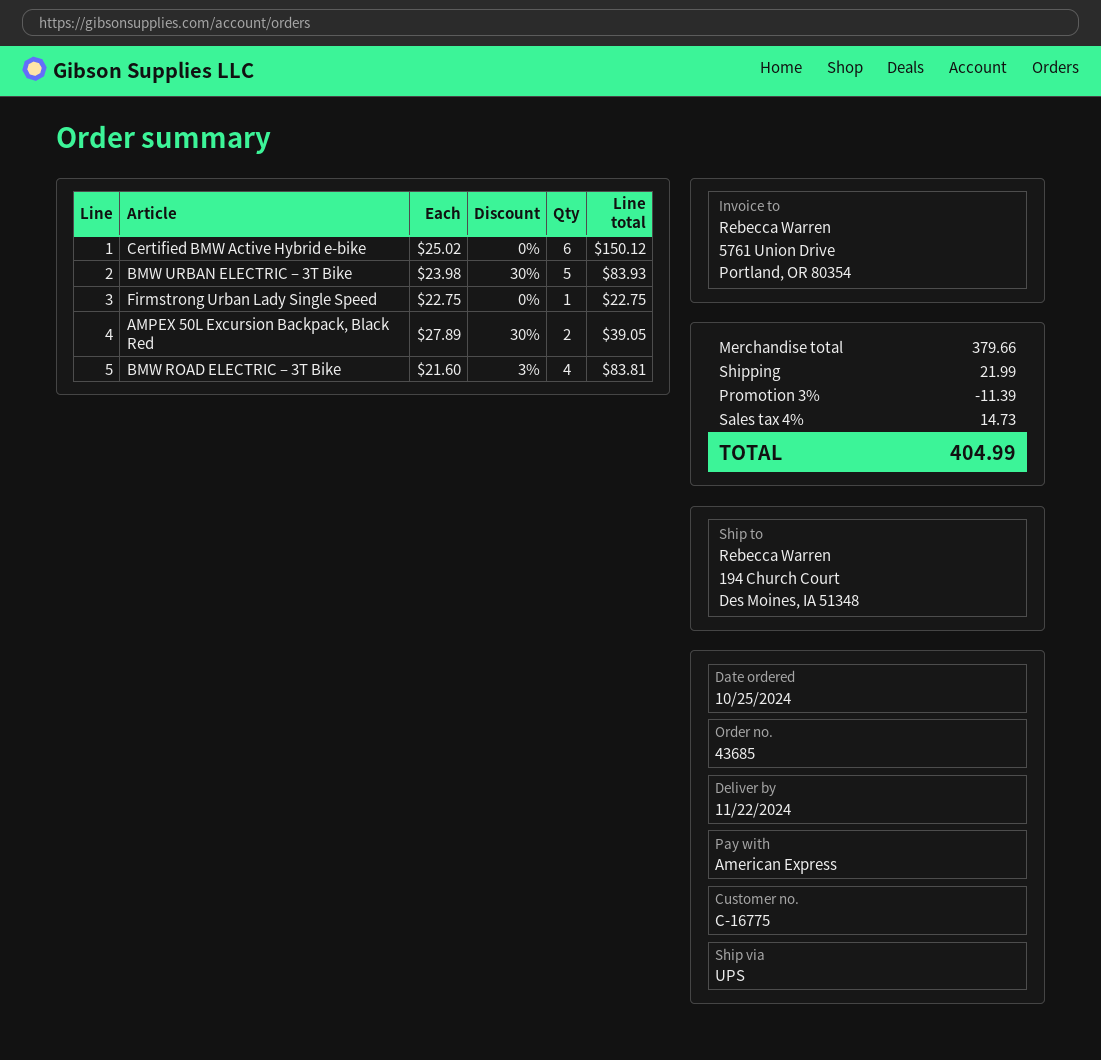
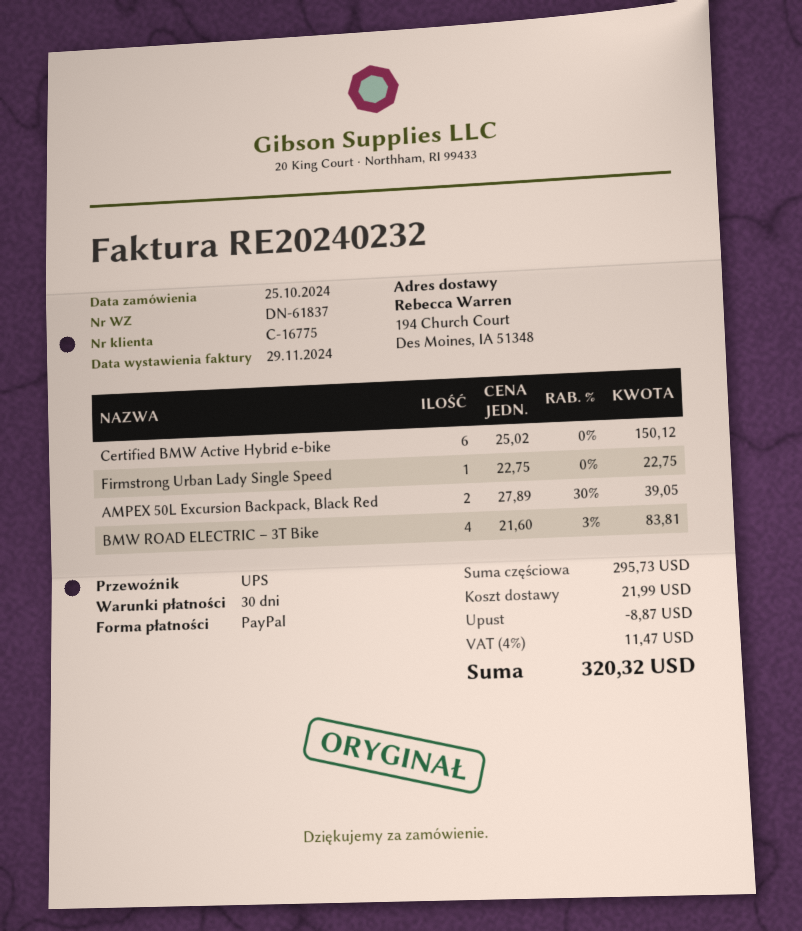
payment method: American Express -> PayPal
BMW URBAN ELECTRIC – 3T Bike: 5 x 23.98 - 30% = 83.93 -> none
subtotal: 379.66 -> 295.73
discount: 11.39 -> 8.87
tax: 4% = 14.73 -> 4% = 11.47
total: 404.99 -> 320.32

